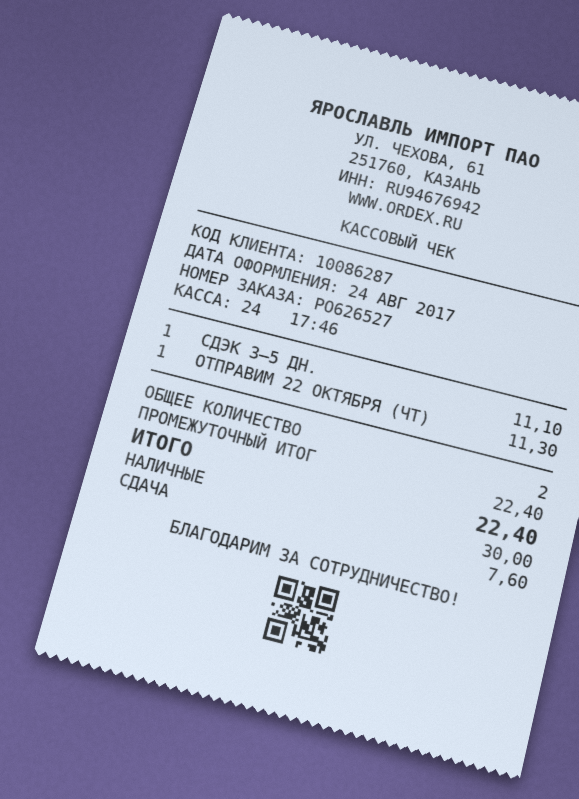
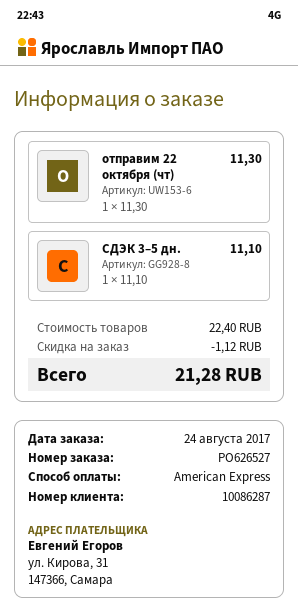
payment method: cash -> American Express
discount: none -> 1.12
total: 22.40 -> 21.28

